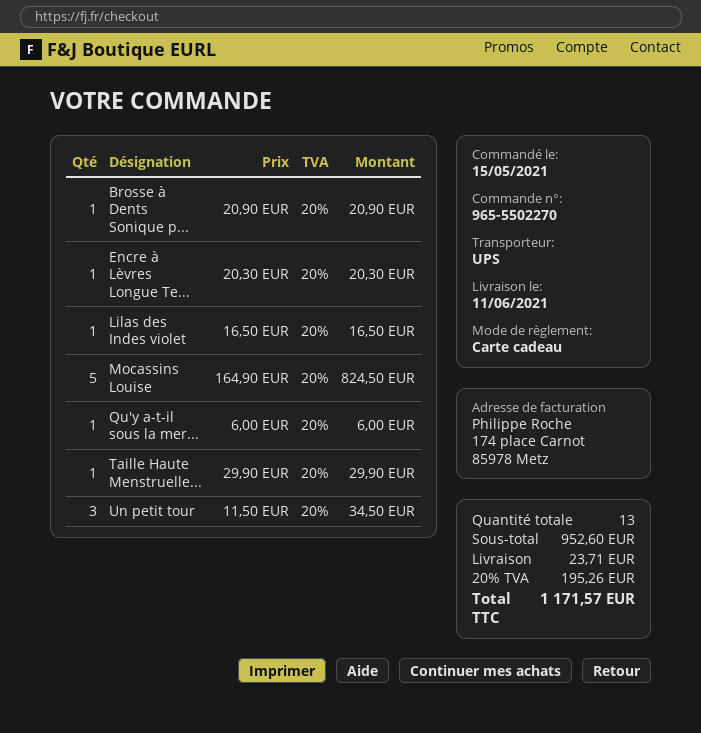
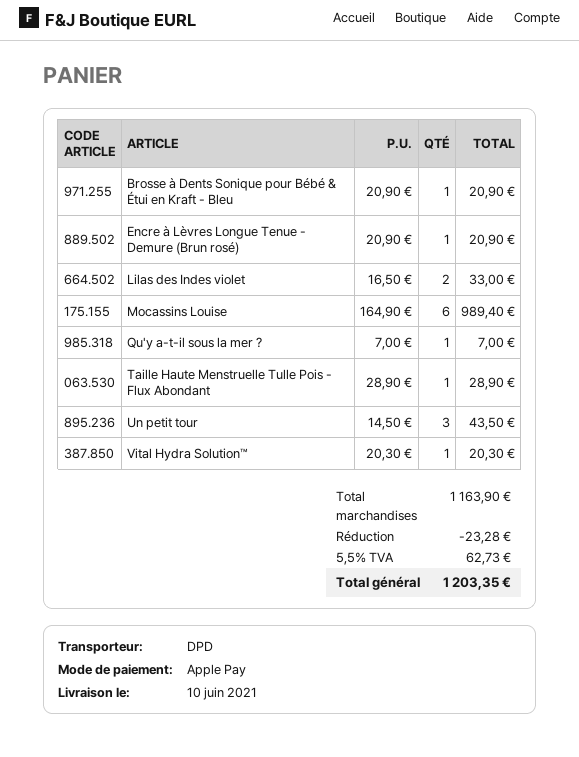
delivery date: 2021-06-11 -> 2021-06-10
payment method: gift card -> Apple Pay
shipping method: UPS -> DPD
Encre à Lèvres Longue Te...: 1 x 20.30 = 20.30 -> 1 x 20.90 = 20.90
Lilas des Indes violet: 1 x 16.50 = 16.50 -> 2 x 16.50 = 33.00
Mocassins Louise: 5 x 164.90 = 824.50 -> 6 x 164.90 = 989.40
Qu'y a-t-il sous la mer...: 1 x 6.00 = 6.00 -> 1 x 7.00 = 7.00
Taille Haute Menstruelle...: 1 x 29.90 = 29.90 -> 1 x 28.90 = 28.90
Un petit tour: 3 x 11.50 = 34.50 -> 3 x 14.50 = 43.50
Vital Hydra Solution™: none -> 1 x 20.30 = 20.30
subtotal: 952.60 -> 1163.90
discount: none -> 23.28
shipping: 23.71 -> none
tax: 20% = 195.26 -> 5.5% = 62.73
total: 1171.57 -> 1203.35

